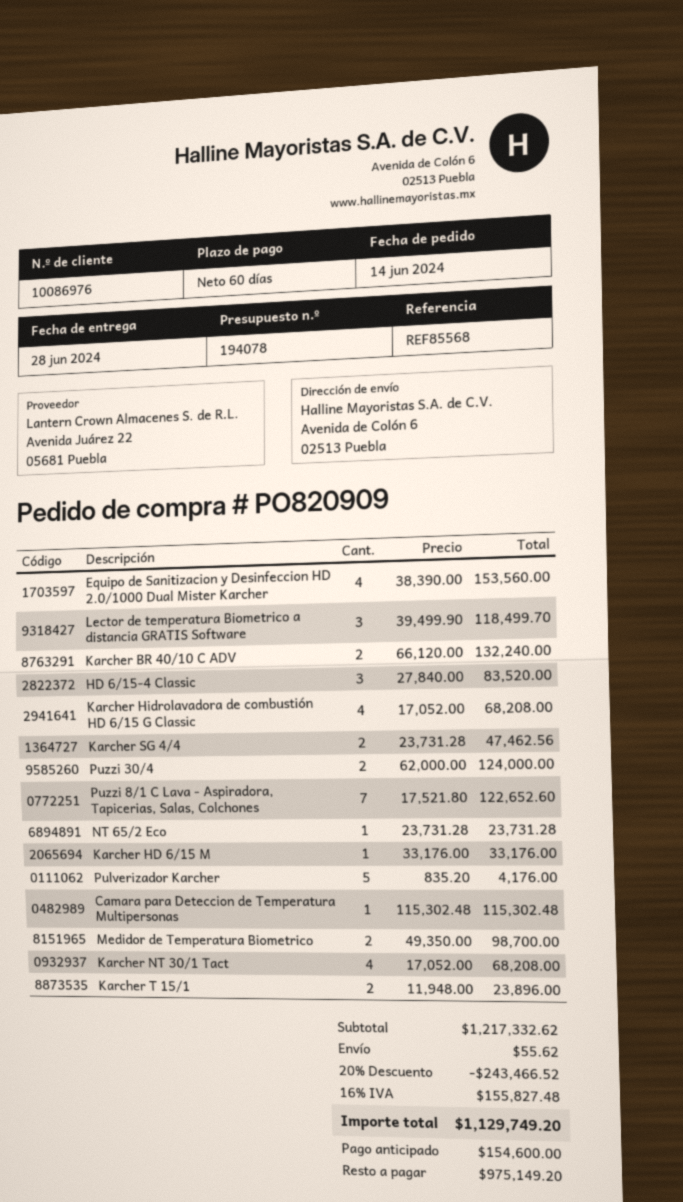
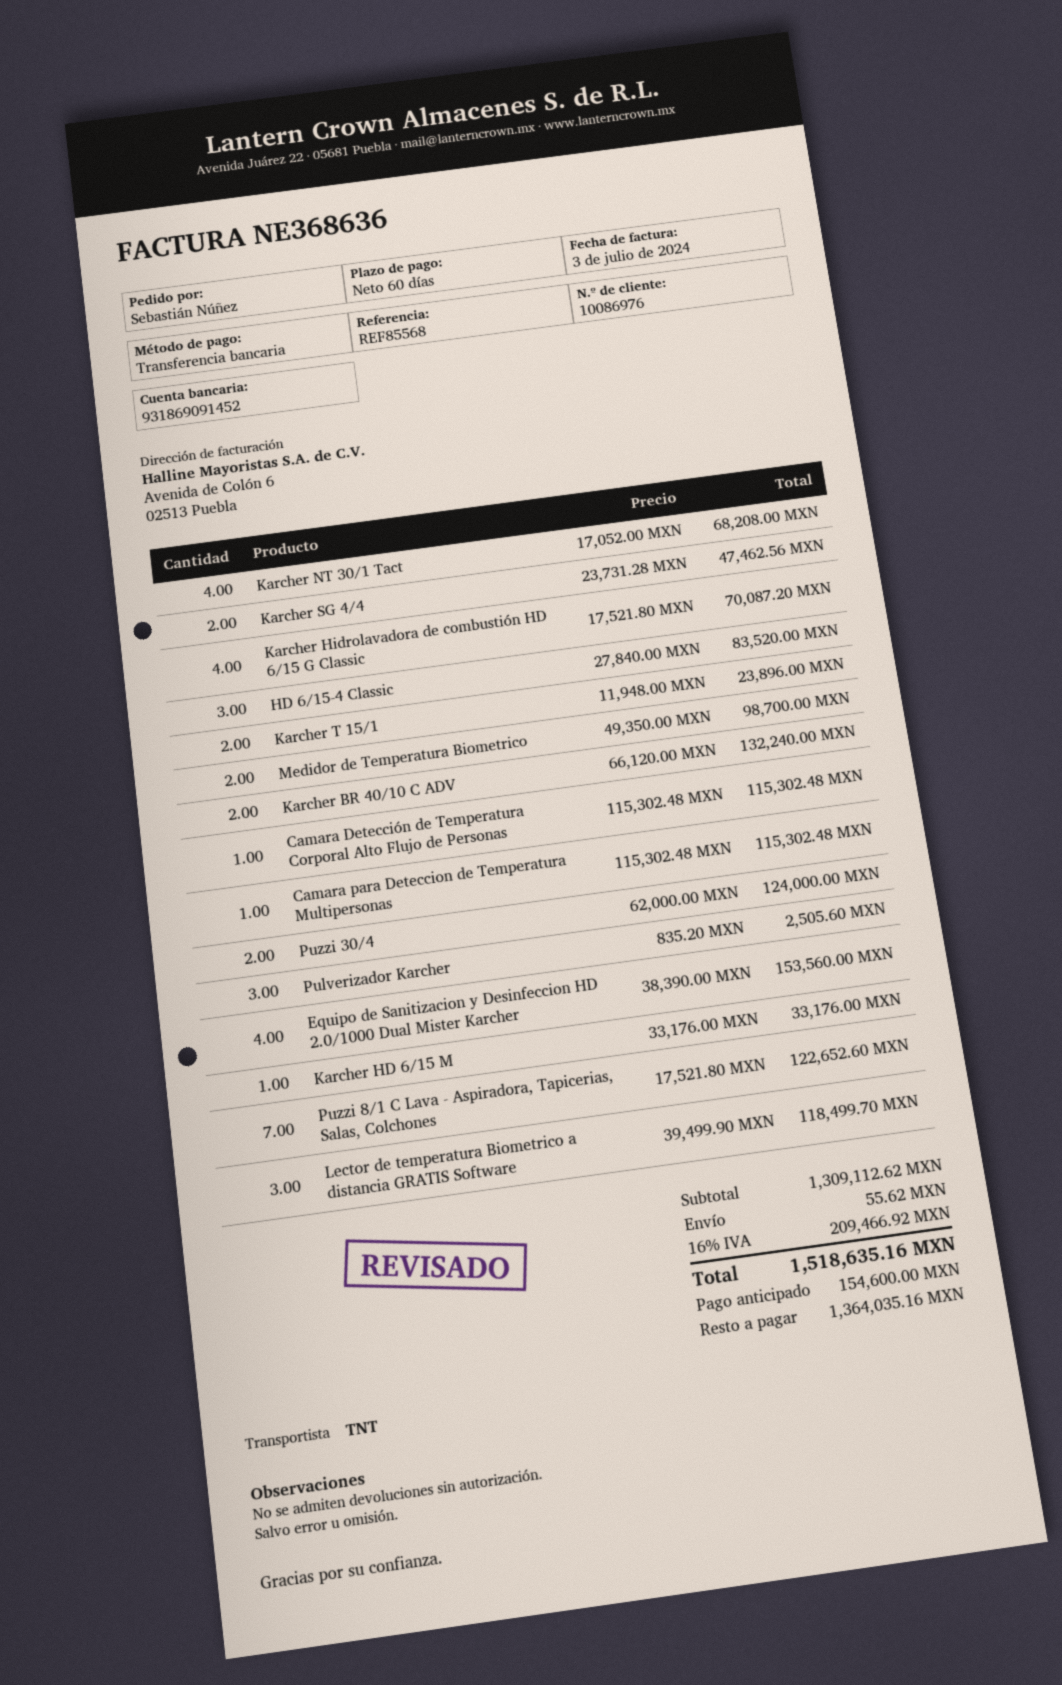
Karcher Hidrolavadora de combustión HD 6/15 G Classic: 4 x 17052.00 = 68208.00 -> 4 x 17521.80 = 70087.20
NT 65/2 Eco: 1 x 23731.28 = 23731.28 -> none
Pulverizador Karcher: 5 x 835.20 = 4176.00 -> 3 x 835.20 = 2505.60
Camara Detección de Temperatura Corporal Alto Flujo de Personas: none -> 1 x 115302.48 = 115302.48
subtotal: 1217332.62 -> 1309112.62
discount: 20% = 243466.52 -> none
tax: 16% = 155827.48 -> 16% = 209466.92
total: 1129749.20 -> 1518635.16
balance: 975149.20 -> 1364035.16

